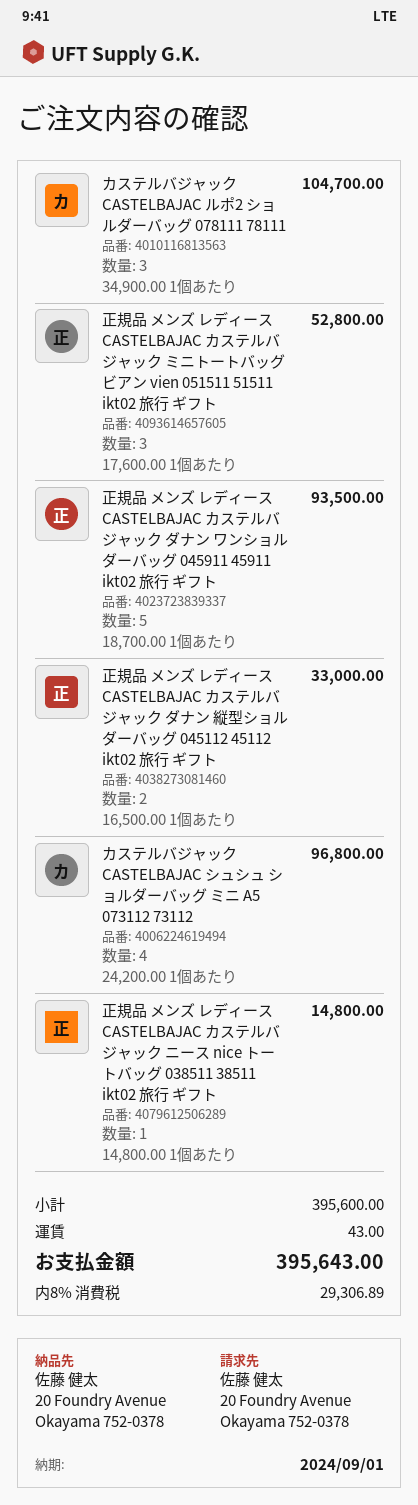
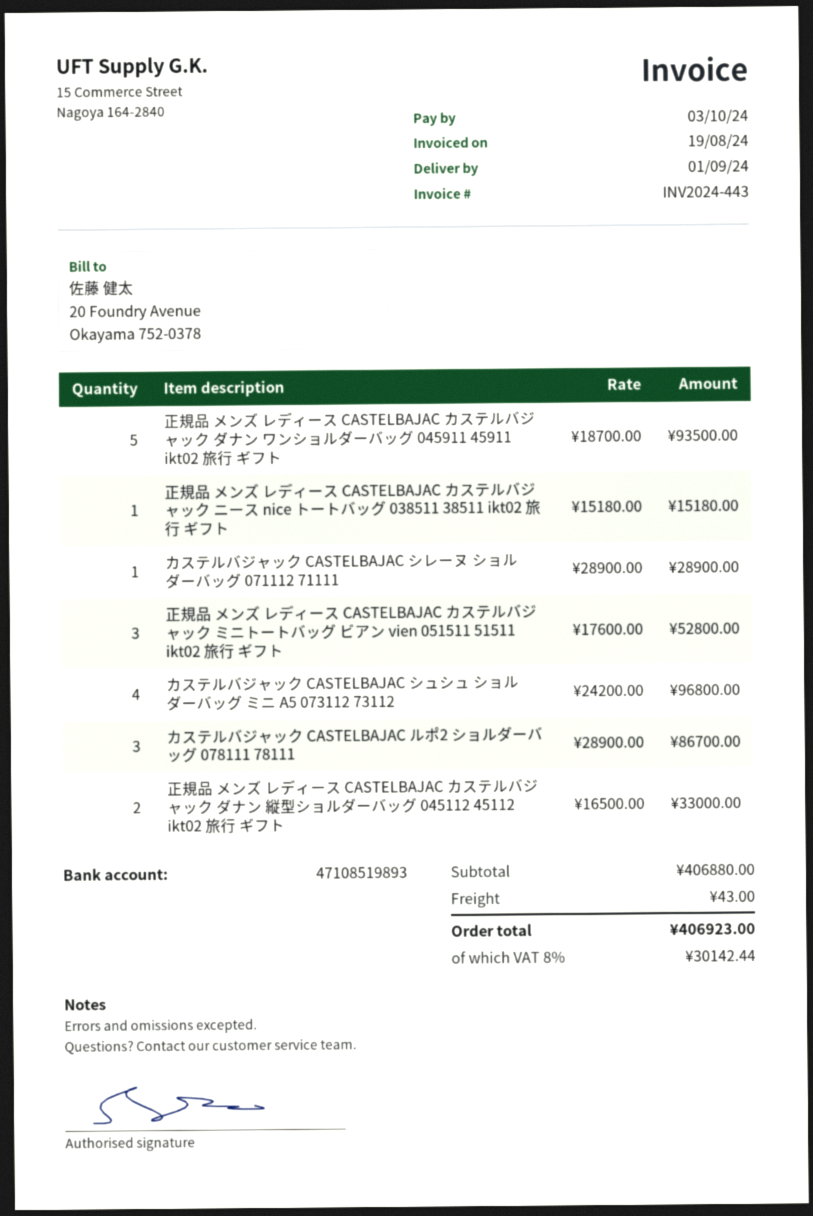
カステルバジャック CASTELBAJAC ルポ2 ショルダーバッグ 078111 78111: 3 x 34900.00 = 104700.00 -> 3 x 28900.00 = 86700.00
正規品 メンズ レディース CASTELBAJAC カステルバジャック ニース nice トートバッグ 038511 38511 ikt02 旅行 ギフト: 1 x 14800.00 = 14800.00 -> 1 x 15180.00 = 15180.00
カステルバジャック CASTELBAJAC シレーヌ ショルダーバッグ 071112 71111: none -> 1 x 28900.00 = 28900.00
subtotal: 395600.00 -> 406880.00
tax: 8% = 29306.89 -> 8% = 30142.44
total: 395643.00 -> 406923.00

